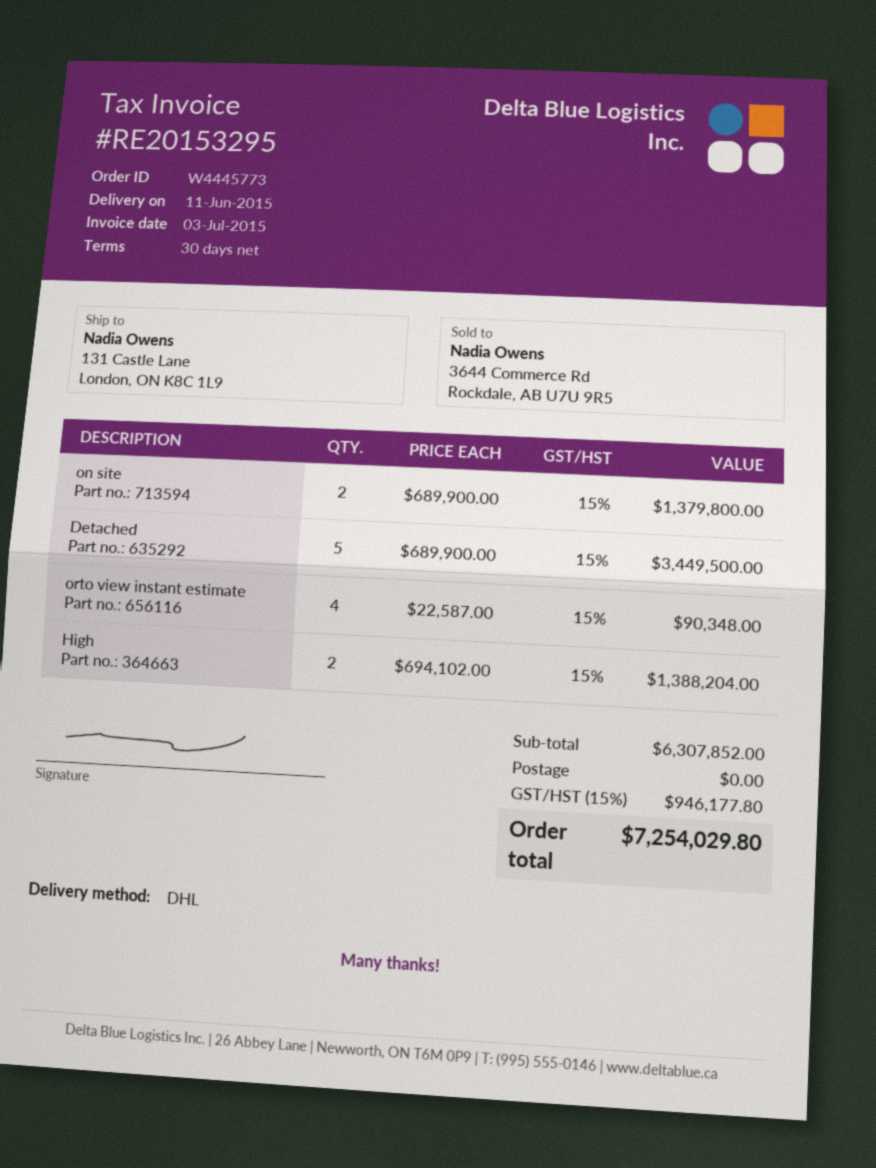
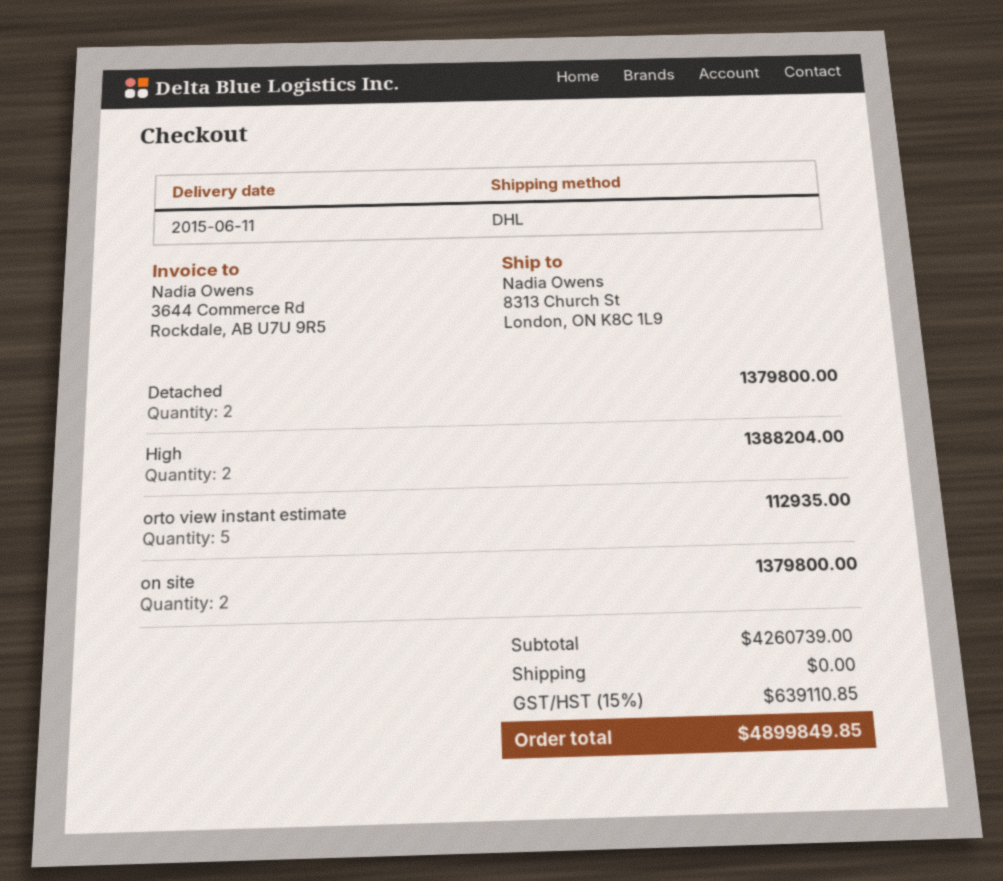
ship to: 131 Castle Lane, London, ON K8C 1L9 -> 8313 Church St, London, ON K8C 1L9
Detached: 5 for 3449500.00 -> 2 for 1379800.00
orto view instant estimate: 4 for 90348.00 -> 5 for 112935.00
subtotal: 6307852.00 -> 4260739.00
tax: 15% = 946177.80 -> 15% = 639110.85
total: 7254029.80 -> 4899849.85

